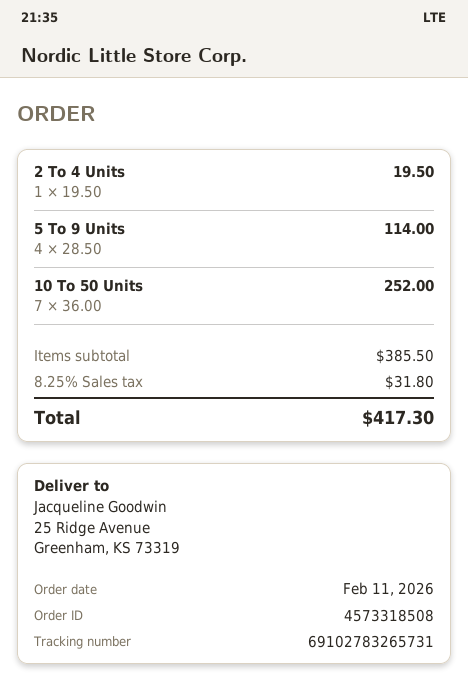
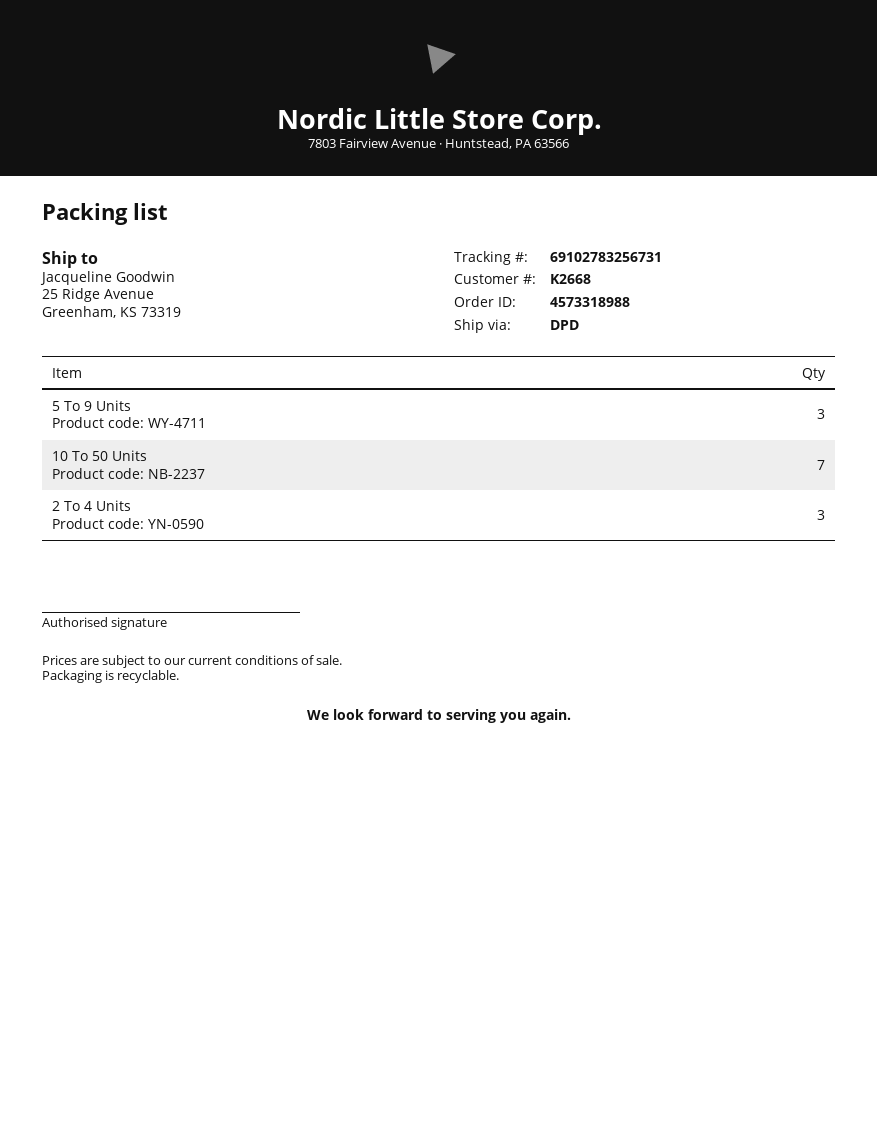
order number: 4573318508 -> 4573318988
tracking number: 69102783265731 -> 69102783256731
2 To 4 Units: 1 -> 3
5 To 9 Units: 4 -> 3

